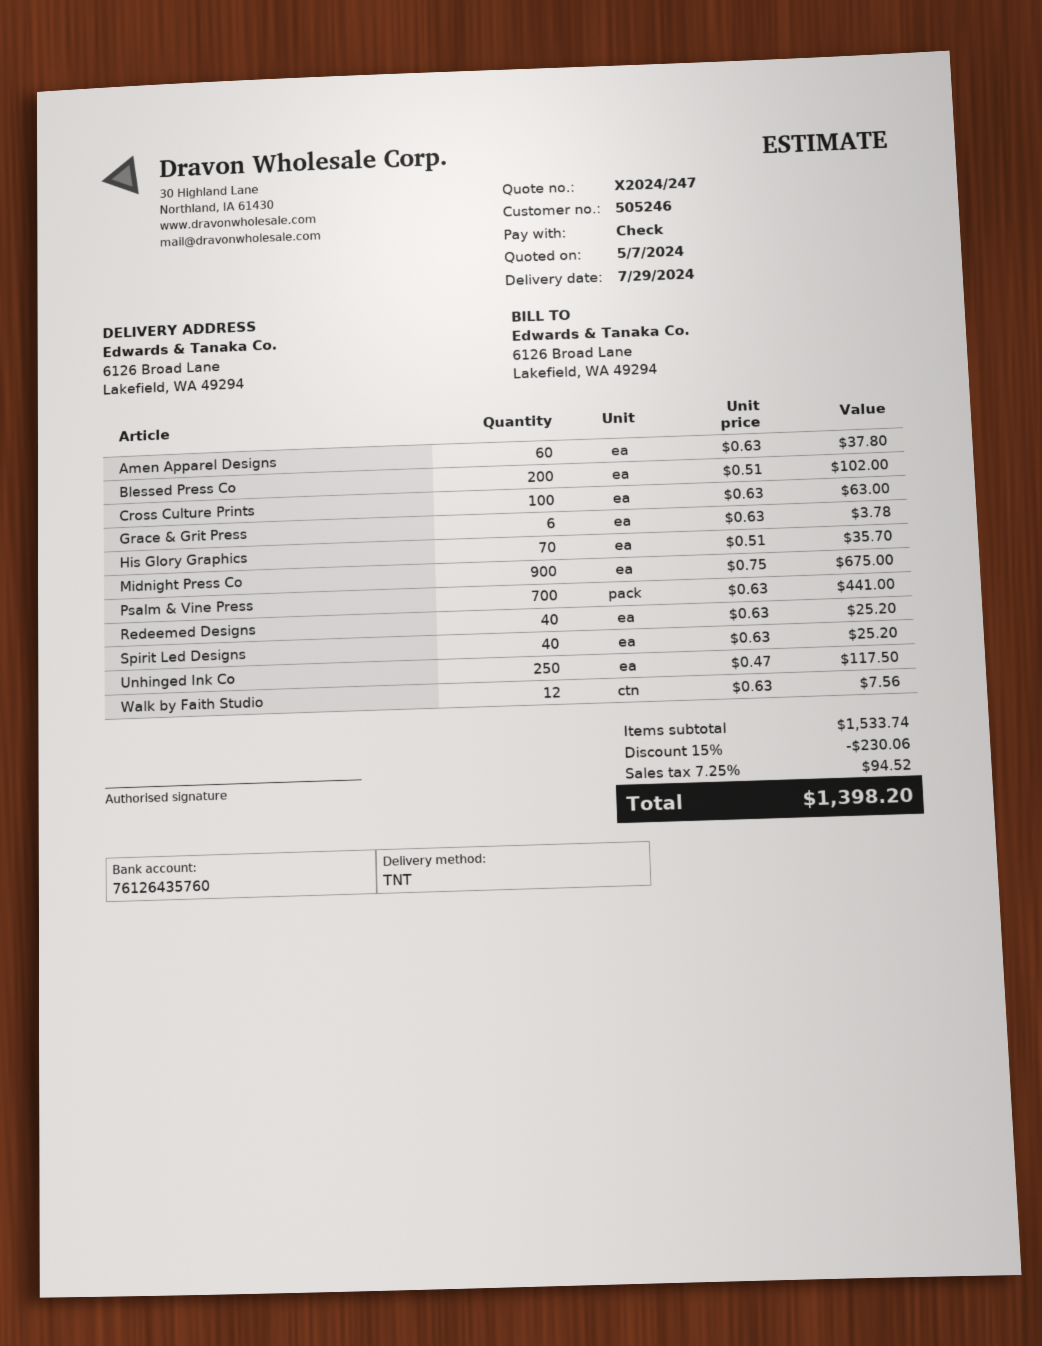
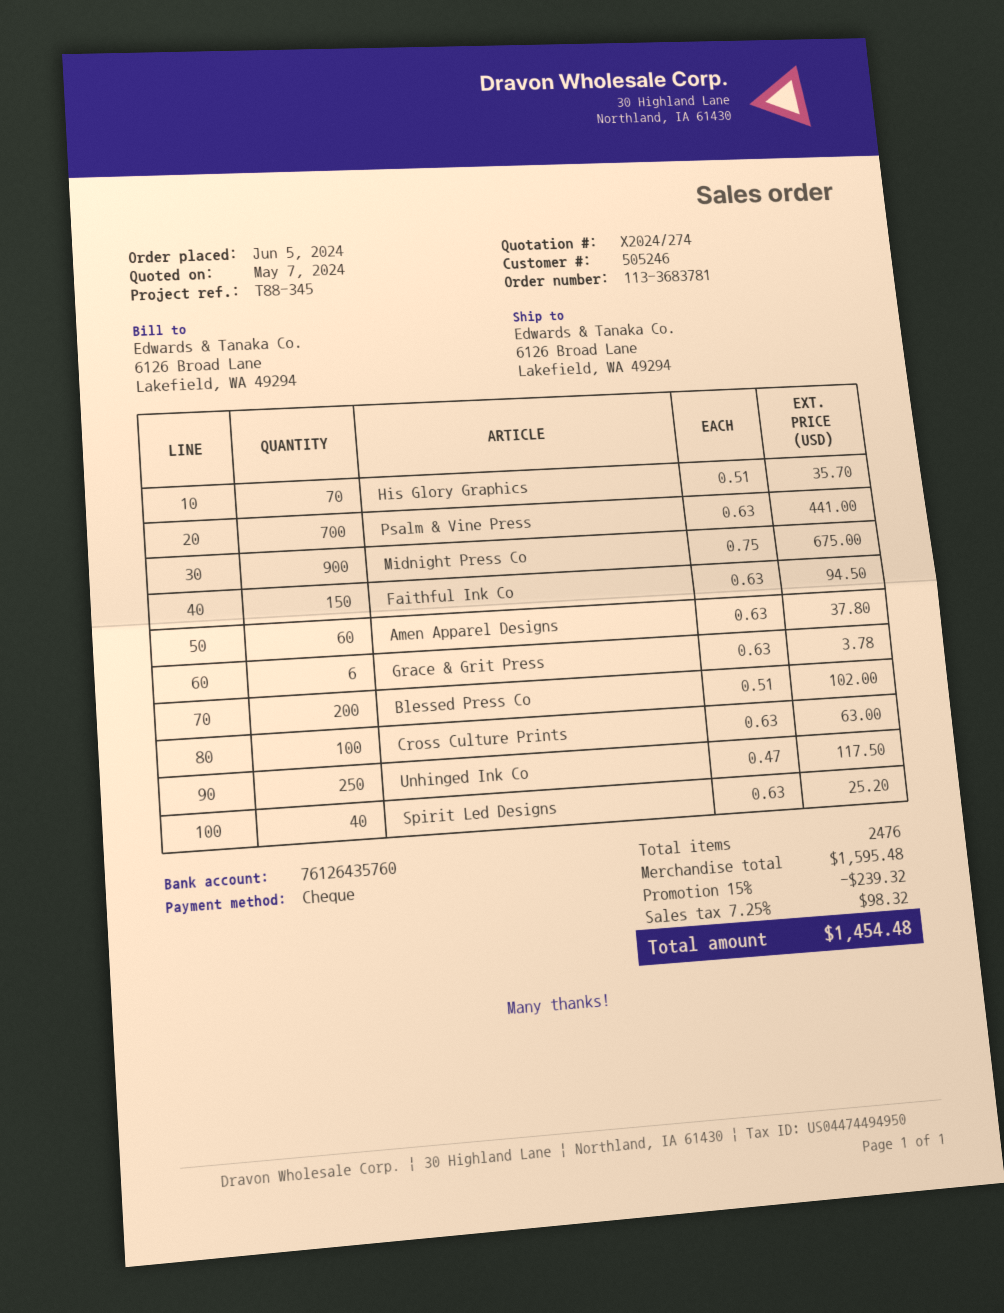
quote number: X2024/247 -> X2024/274
Redeemed Designs: 40 x 0.63 = 25.20 -> none
Walk by Faith Studio: 12 x 0.63 = 7.56 -> none
Faithful Ink Co: none -> 150 x 0.63 = 94.50
subtotal: 1533.74 -> 1595.48
discount: 15% = 230.06 -> 15% = 239.32
tax: 7.25% = 94.52 -> 7.25% = 98.32
total: 1398.20 -> 1454.48

